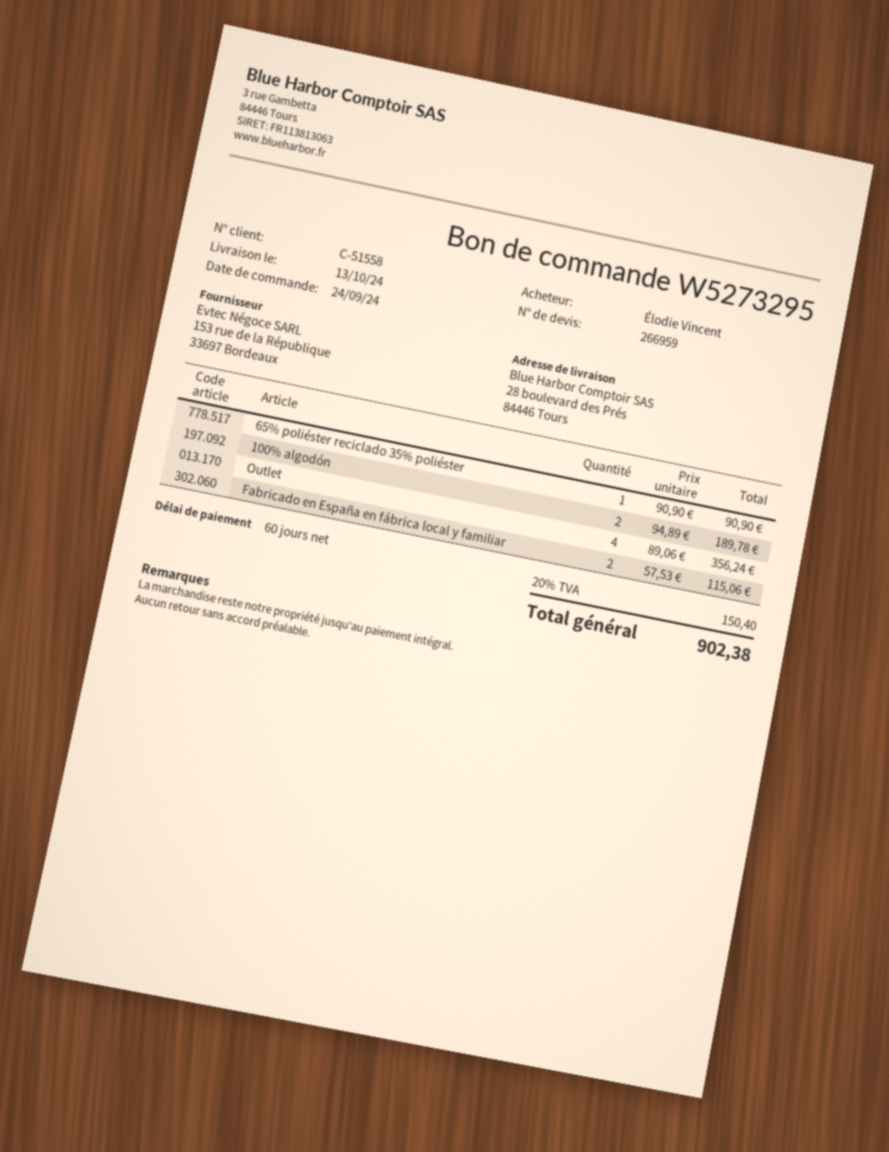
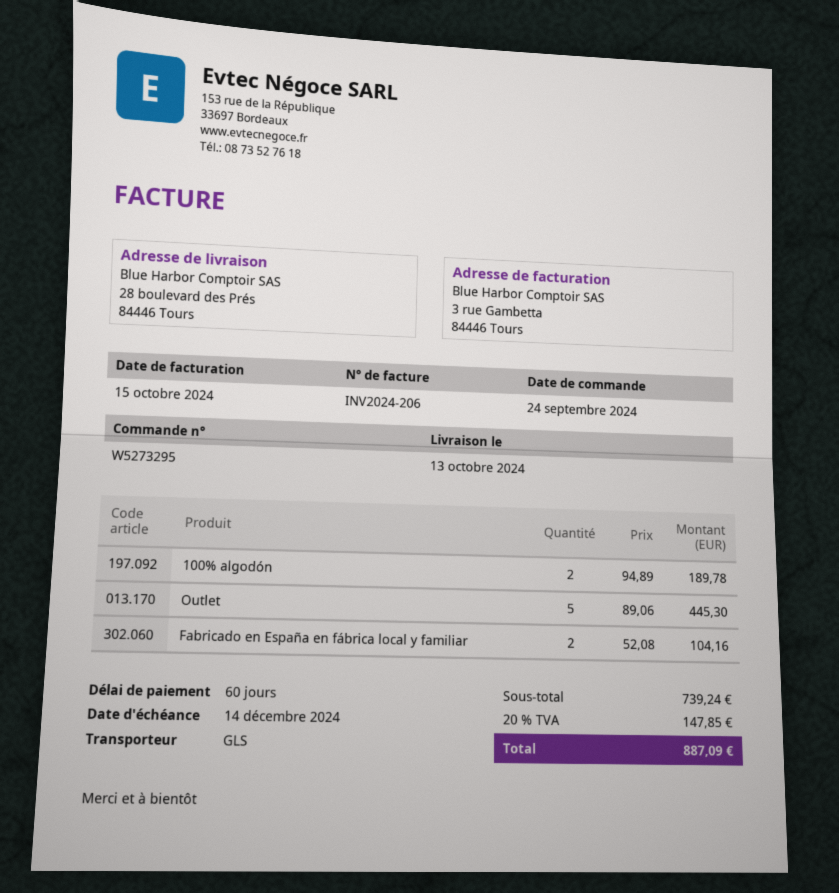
65% poliéster reciclado 35% poliéster: 1 x 90.90 = 90.90 -> none
Outlet: 4 x 89.06 = 356.24 -> 5 x 89.06 = 445.30
Fabricado en España en fábrica local y familiar: 2 x 57.53 = 115.06 -> 2 x 52.08 = 104.16
tax: 20% = 150.40 -> 20% = 147.85
total: 902.38 -> 887.09

